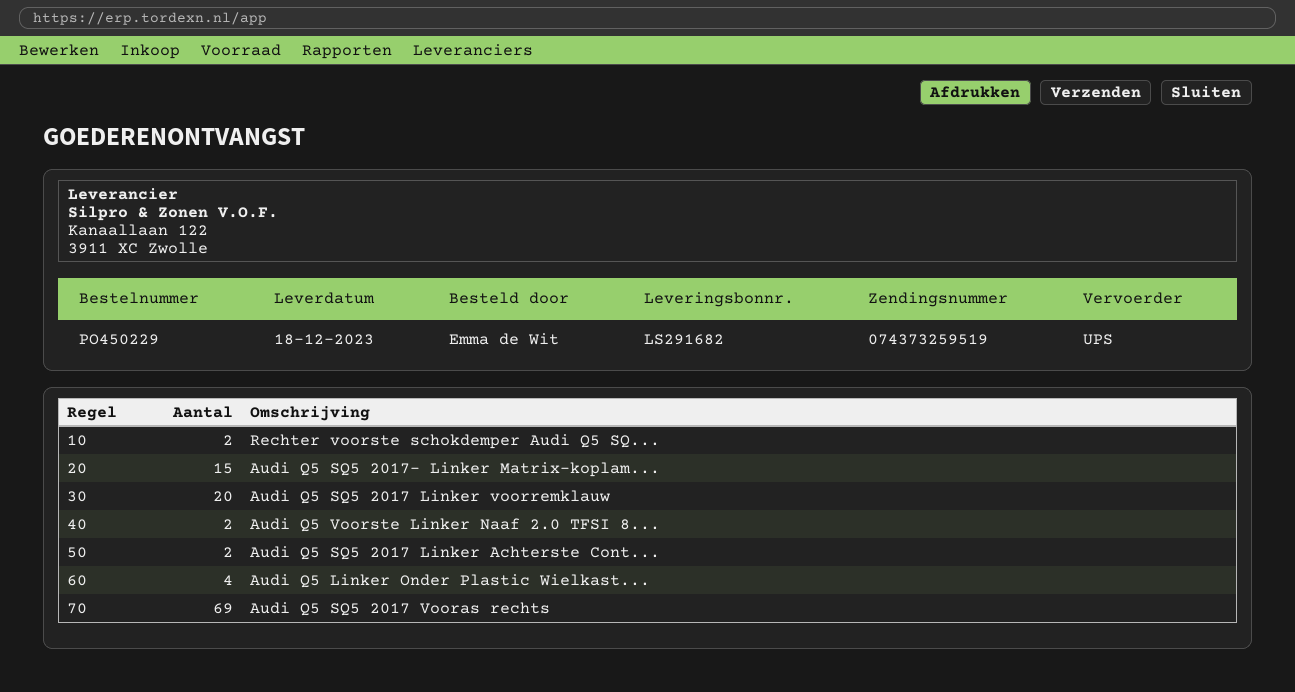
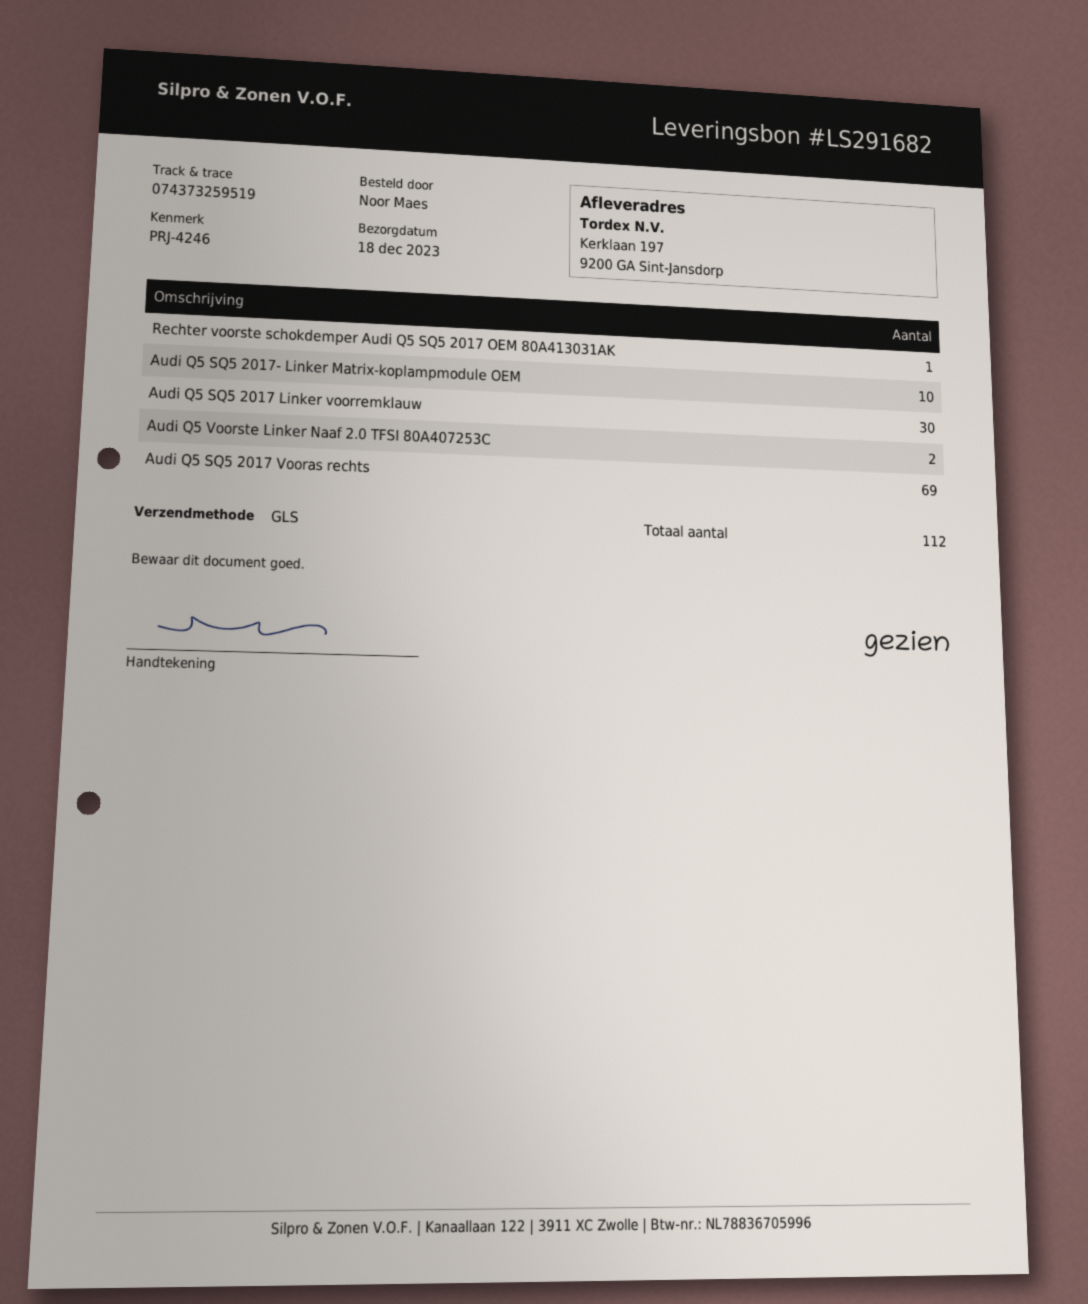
ordered by: Emma de Wit -> Noor Maes
shipping method: UPS -> GLS
Rechter voorste schokdemper Audi Q5 SQ...: 2 -> 1
Audi Q5 SQ5 2017- Linker Matrix-koplam...: 15 -> 10
Audi Q5 SQ5 2017 Linker voorremklauw: 20 -> 30
Audi Q5 SQ5 2017 Linker Achterste Cont...: 2 -> none
Audi Q5 Linker Onder Plastic Wielkast...: 4 -> none

